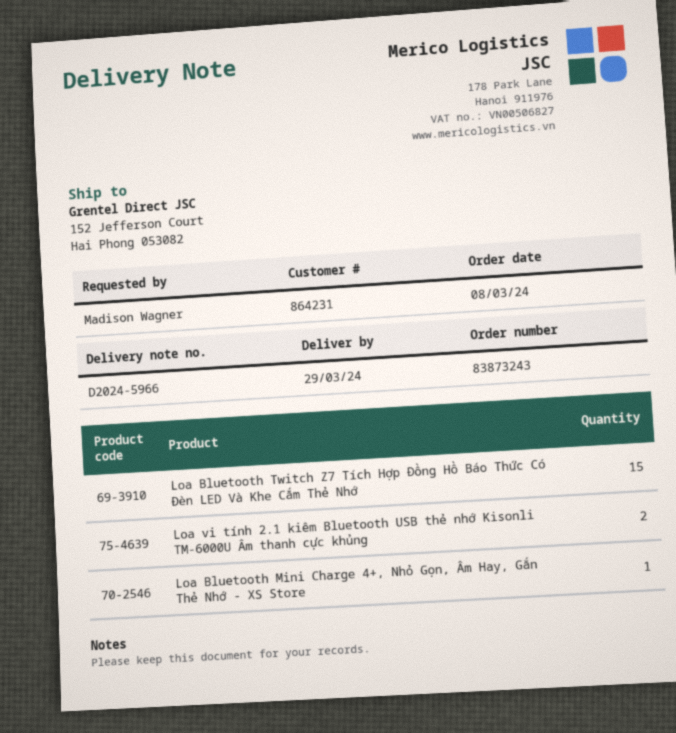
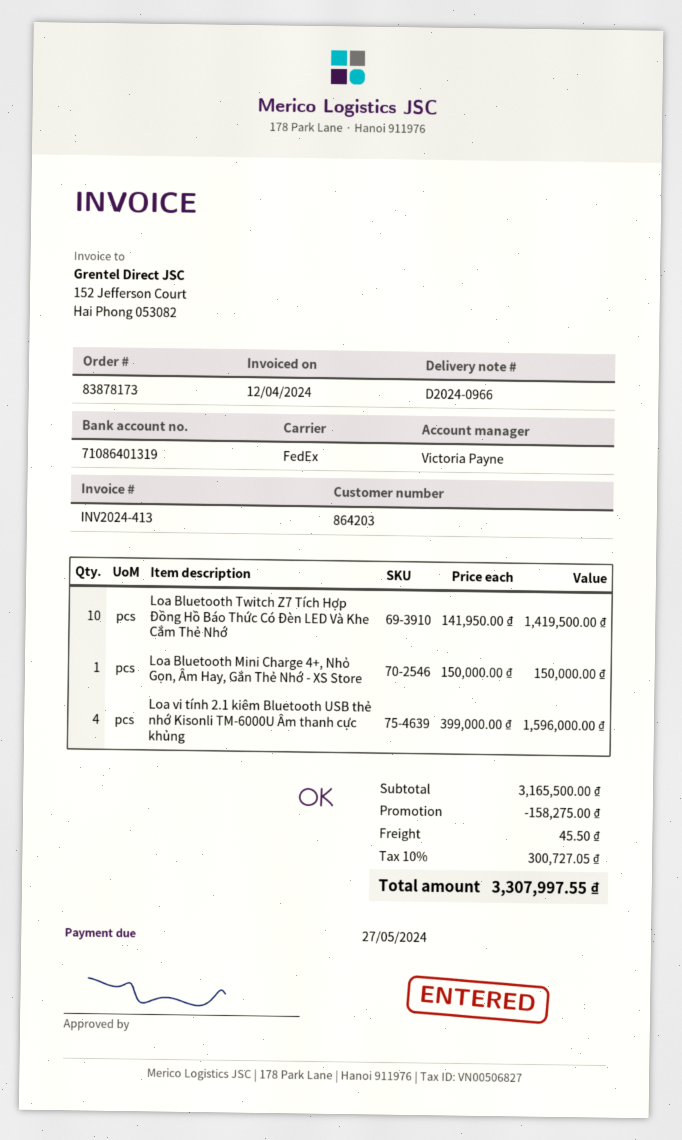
order number: 83873243 -> 83878173
delivery note number: D2024-5966 -> D2024-0966
customer number: 864231 -> 864203
Loa Bluetooth Twitch Z7 Tích Hợp Đồng Hồ Báo Thức Có Đèn LED Và Khe Cắm Thẻ Nhớ: 15 -> 10
Loa vi tính 2.1 kiêm Bluetooth USB thẻ nhớ Kisonli TM-6000U Âm thanh cực khủng: 2 -> 4

